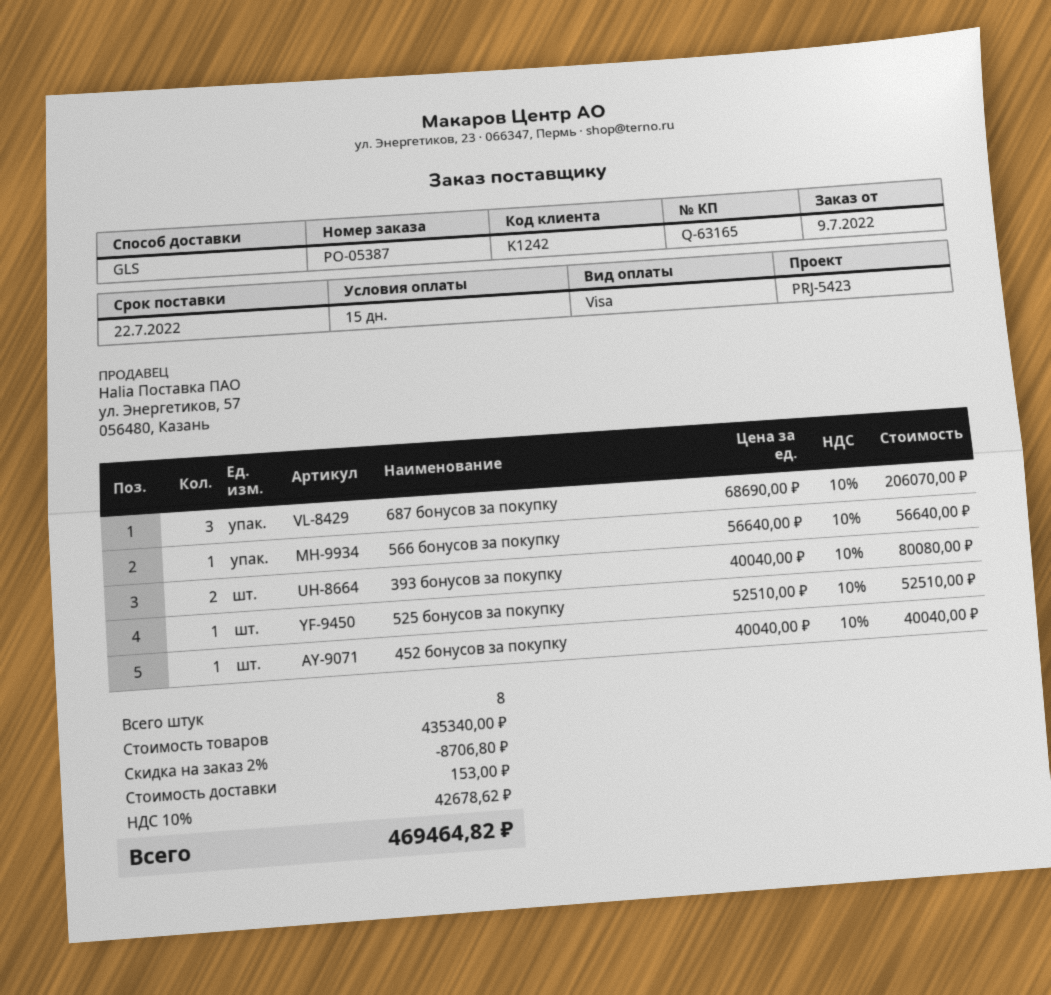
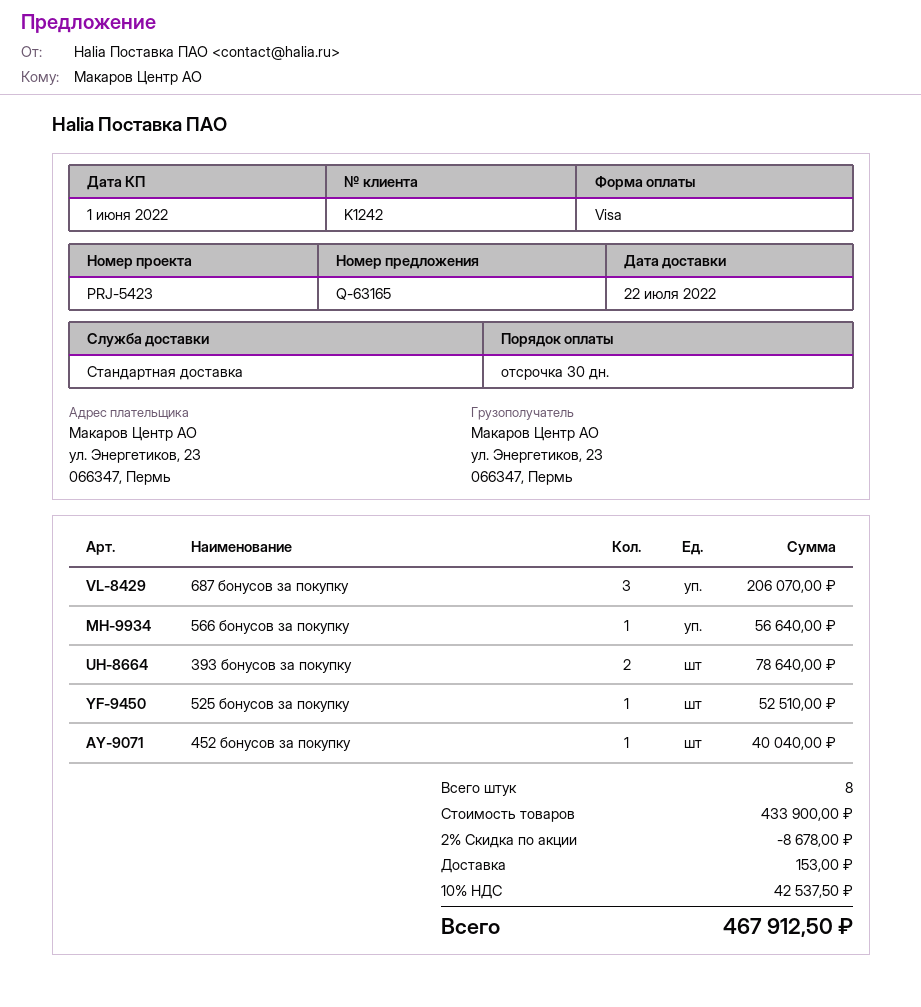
payment terms: 15 days -> 30 days
shipping method: GLS -> standard
393 бонусов за покупку: 2 for 80080.00 -> 2 for 78640.00
subtotal: 435340.00 -> 433900.00
discount: 2% = 8706.80 -> 2% = 8678.00
tax: 10% = 42678.62 -> 10% = 42537.50
total: 469464.82 -> 467912.50

